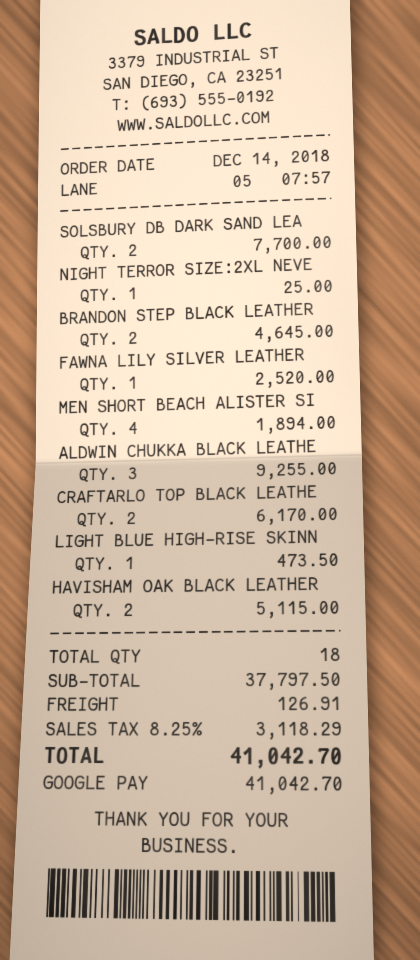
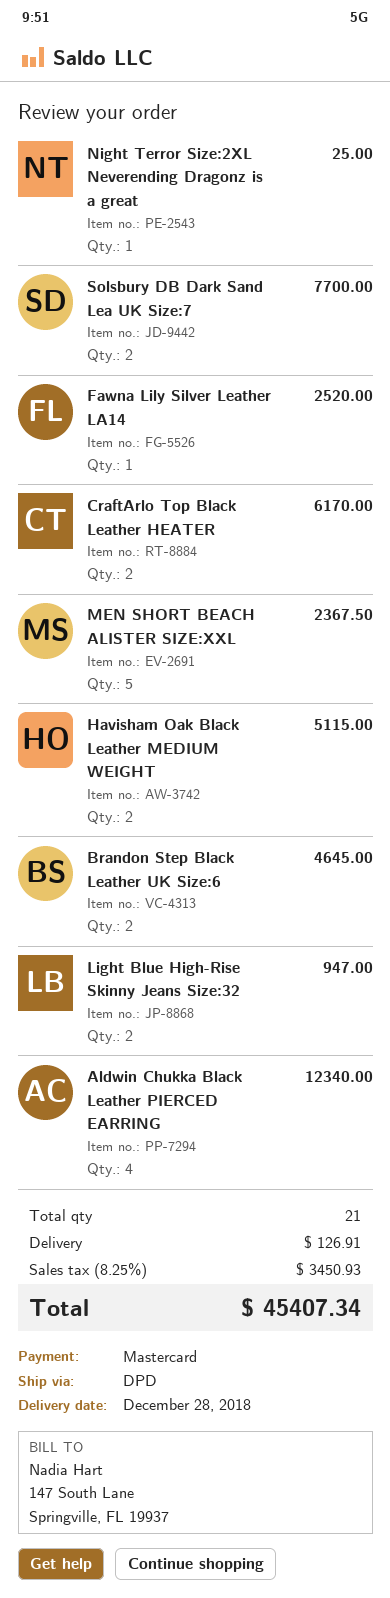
payment method: Google Pay -> Mastercard
MEN SHORT BEACH ALISTER SI: 4 for 1894.00 -> 5 for 2367.50
ALDWIN CHUKKA BLACK LEATHE: 3 for 9255.00 -> 4 for 12340.00
LIGHT BLUE HIGH-RISE SKINN: 1 for 473.50 -> 2 for 947.00
total quantity: 18 -> 21
tax: 8.25% = 3118.29 -> 8.25% = 3450.93
total: 41042.70 -> 45407.34

